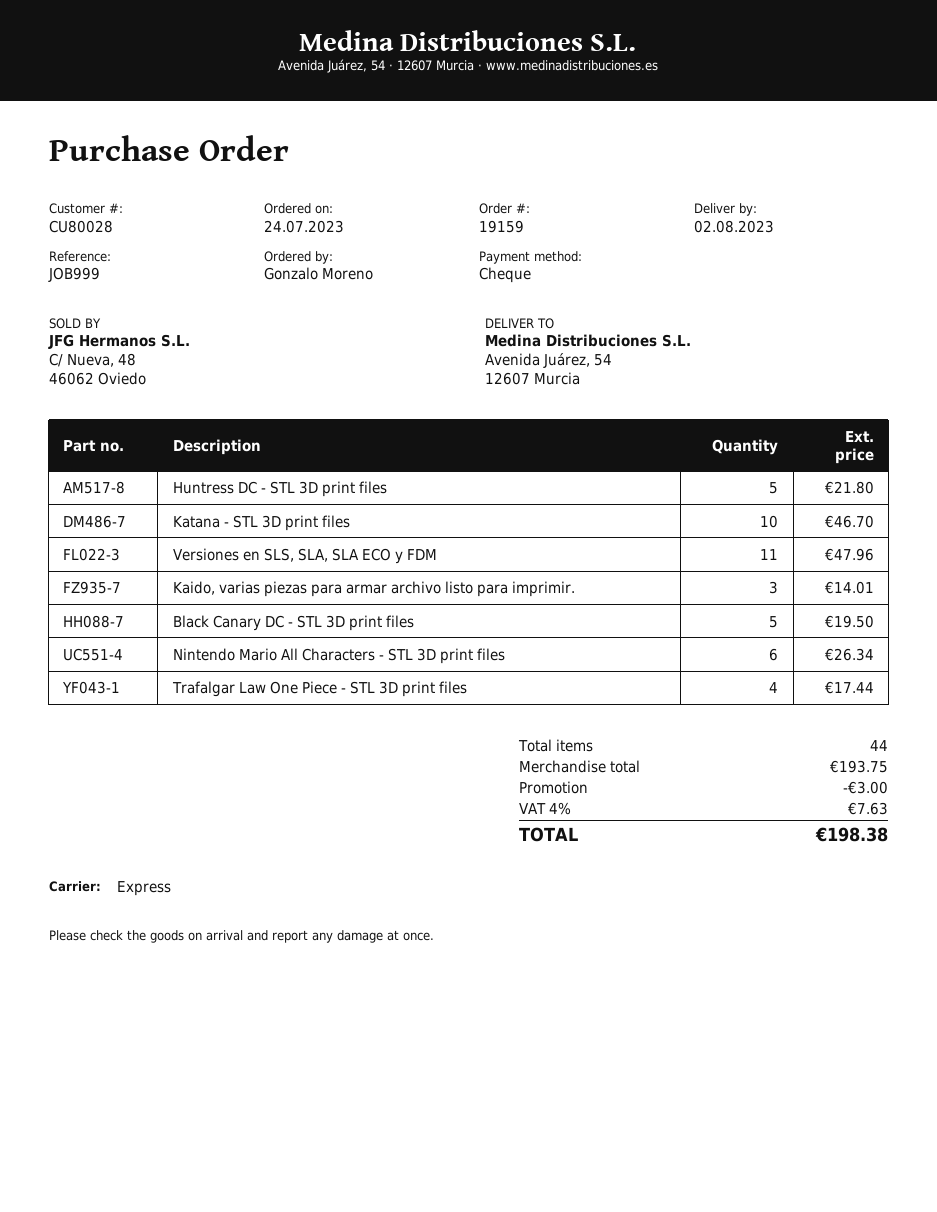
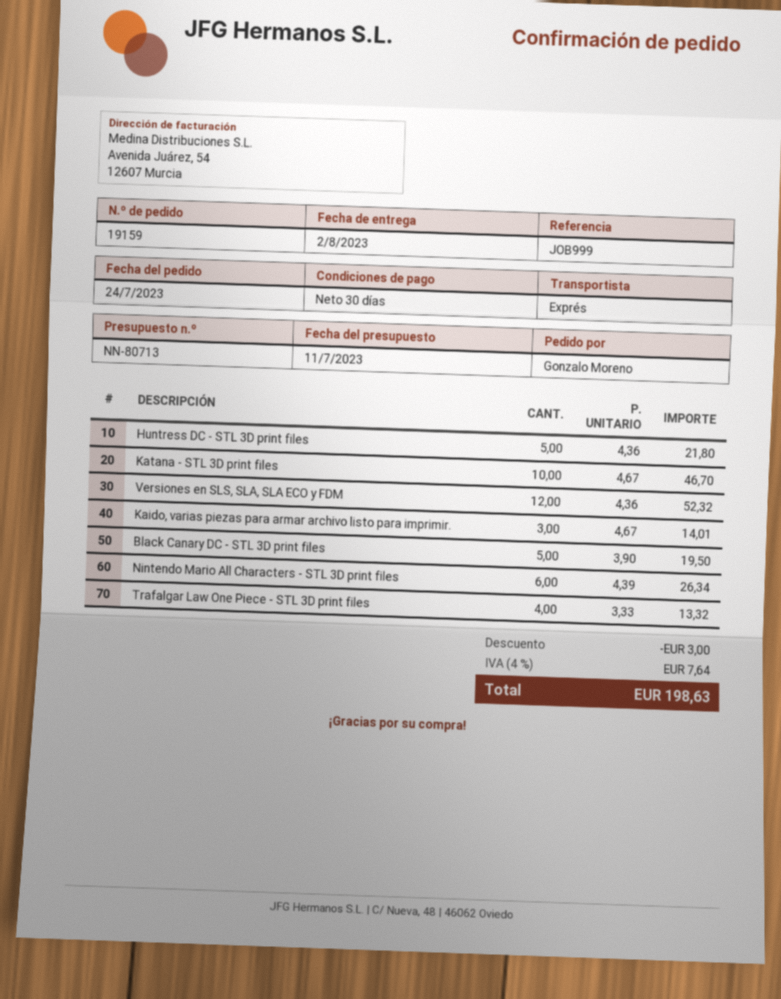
Versiones en SLS, SLA, SLA ECO y FDM: 11 for 47.96 -> 12 for 52.32
Trafalgar Law One Piece - STL 3D print files: 4 for 17.44 -> 4 for 13.32
tax: 4% = 7.63 -> 4% = 7.64
total: 198.38 -> 198.63

